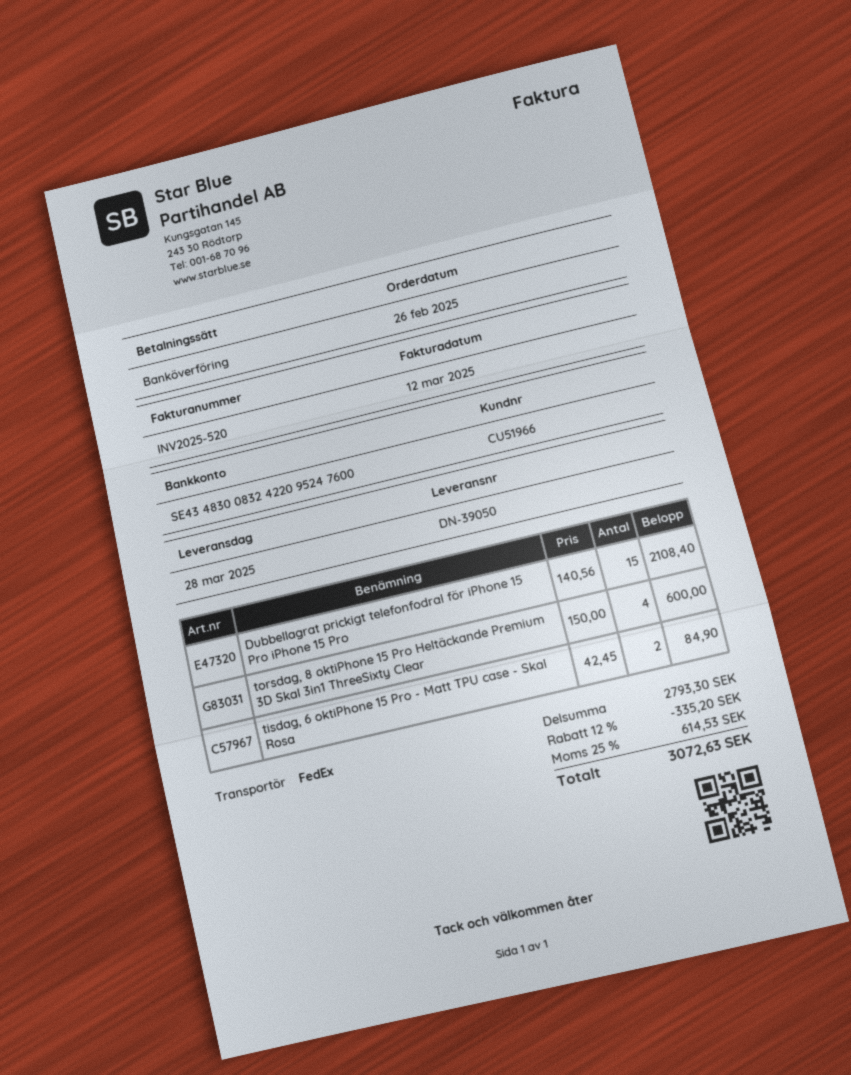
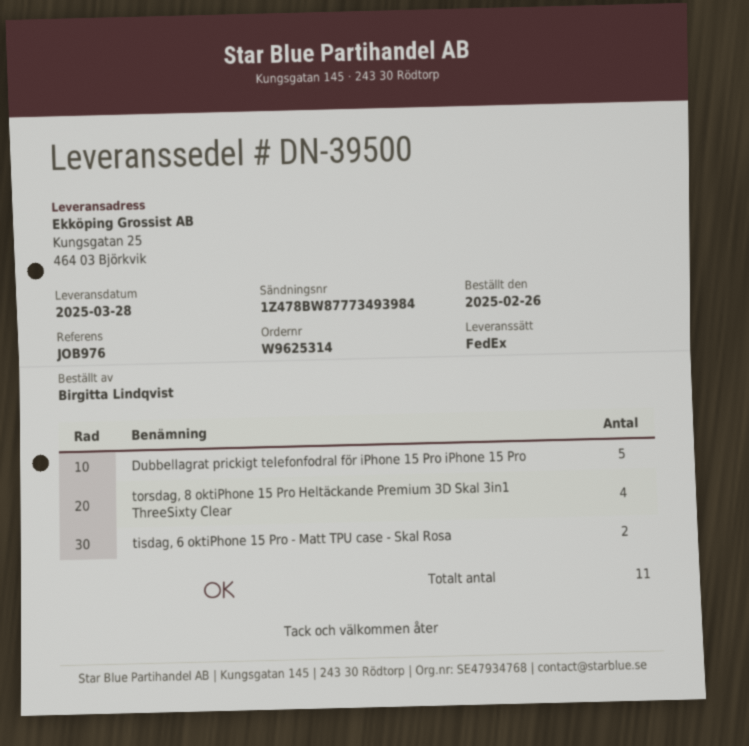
delivery note number: DN-39050 -> DN-39500
Dubbellagrat prickigt telefonfodral för iPhone 15 Pro iPhone 15 Pro: 15 -> 5

